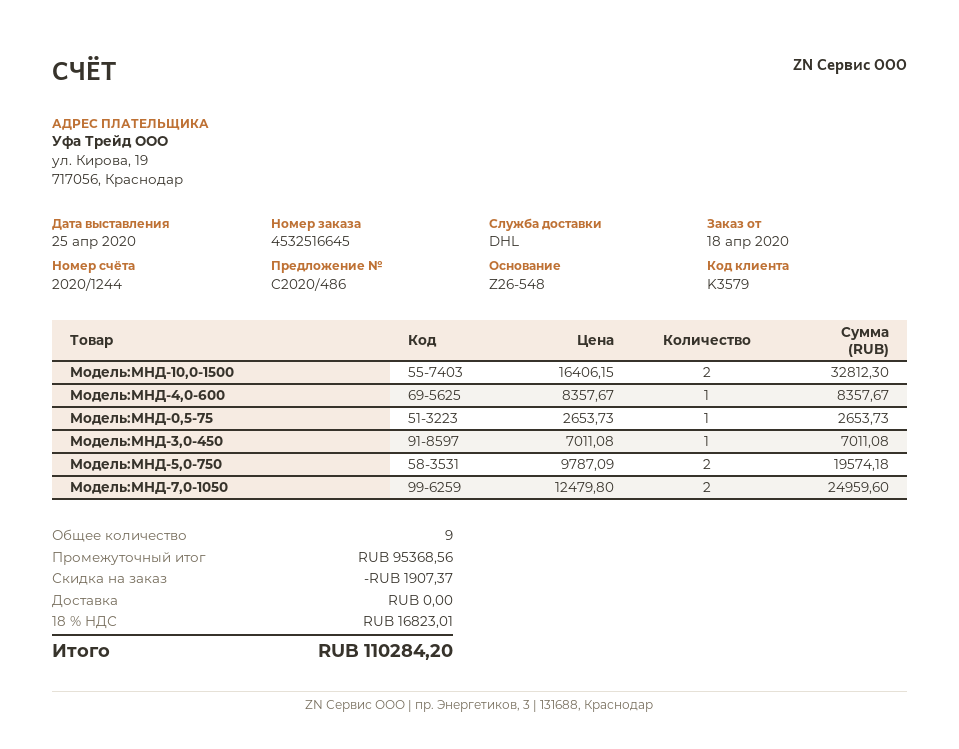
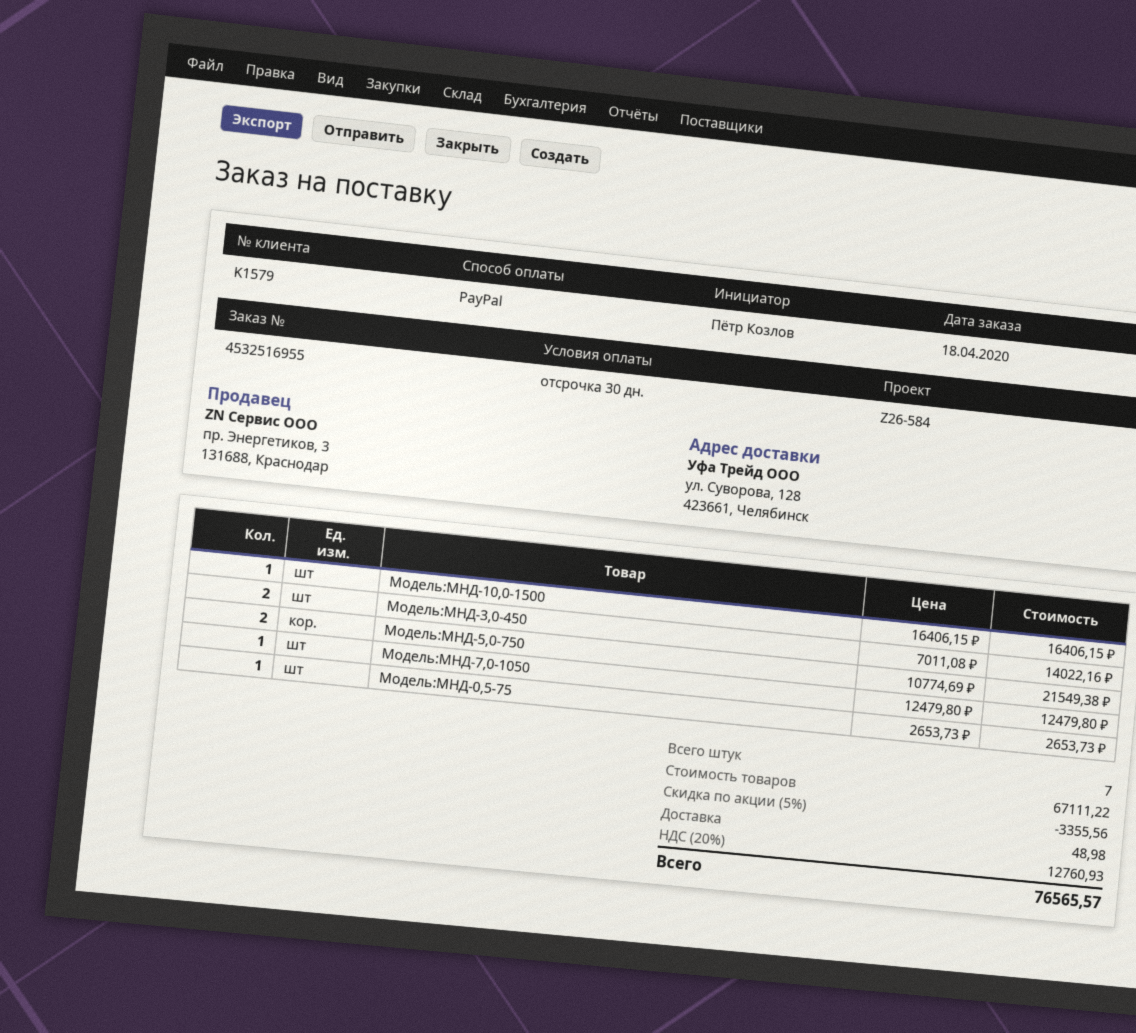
order number: 4532516645 -> 4532516955
customer number: K3579 -> K1579
reference: Z26-548 -> Z26-584
Модель:МНД-10,0-1500: 2 x 16406.15 = 32812.30 -> 1 x 16406.15 = 16406.15
Модель:МНД-4,0-600: 1 x 8357.67 = 8357.67 -> none
Модель:МНД-3,0-450: 1 x 7011.08 = 7011.08 -> 2 x 7011.08 = 14022.16
Модель:МНД-5,0-750: 2 x 9787.09 = 19574.18 -> 2 x 10774.69 = 21549.38
Модель:МНД-7,0-1050: 2 x 12479.80 = 24959.60 -> 1 x 12479.80 = 12479.80
total quantity: 9 -> 7
subtotal: 95368.56 -> 67111.22
discount: 1907.37 -> 3355.56
shipping: 0.00 -> 48.98
tax: 18% = 16823.01 -> 20% = 12760.93
total: 110284.20 -> 76565.57

